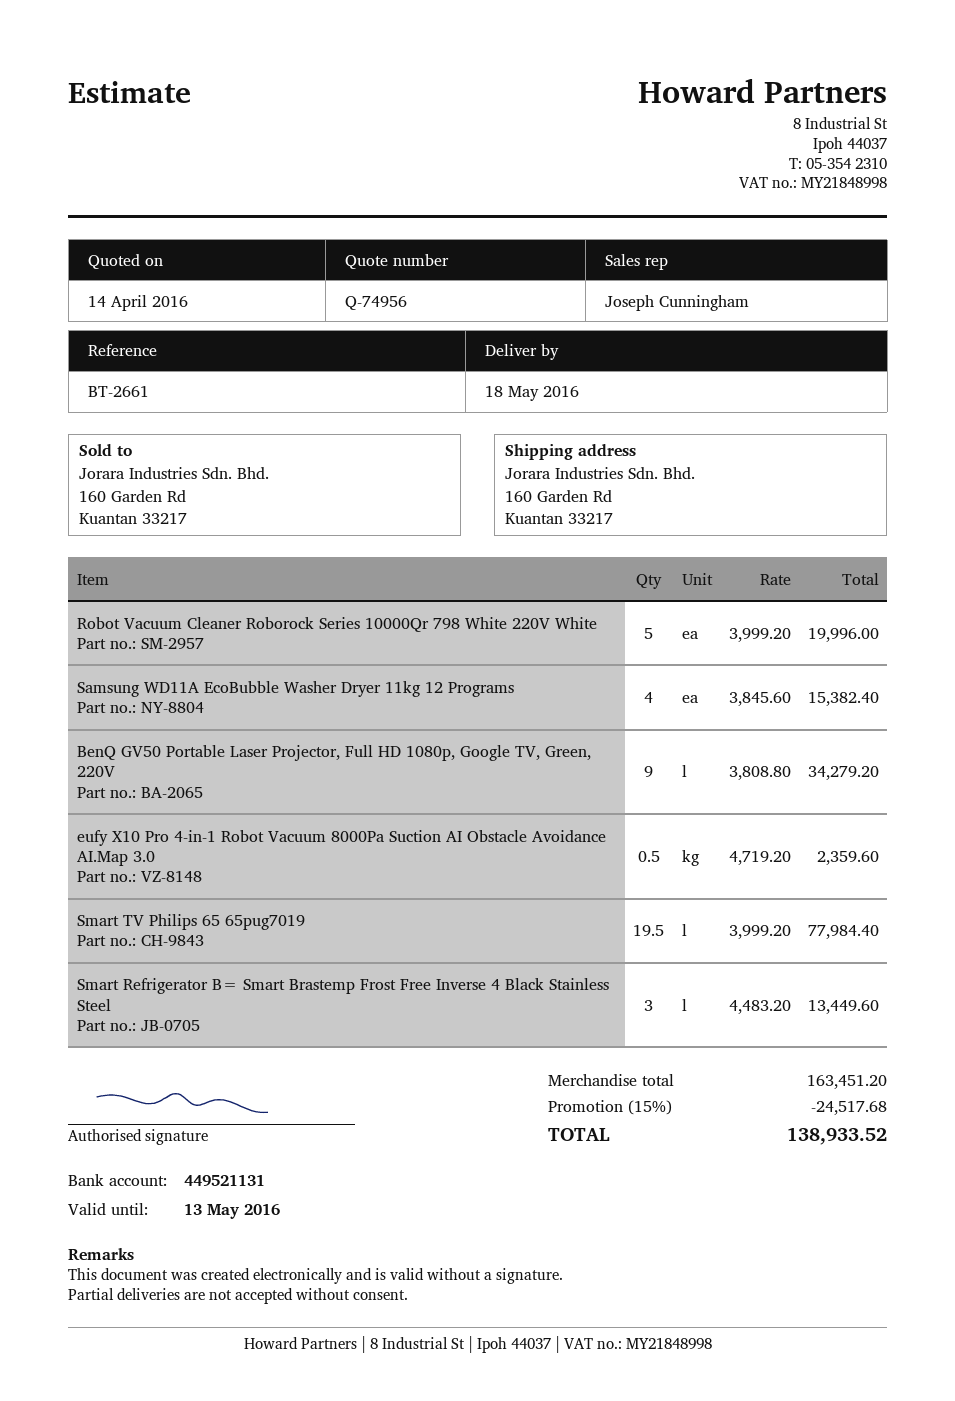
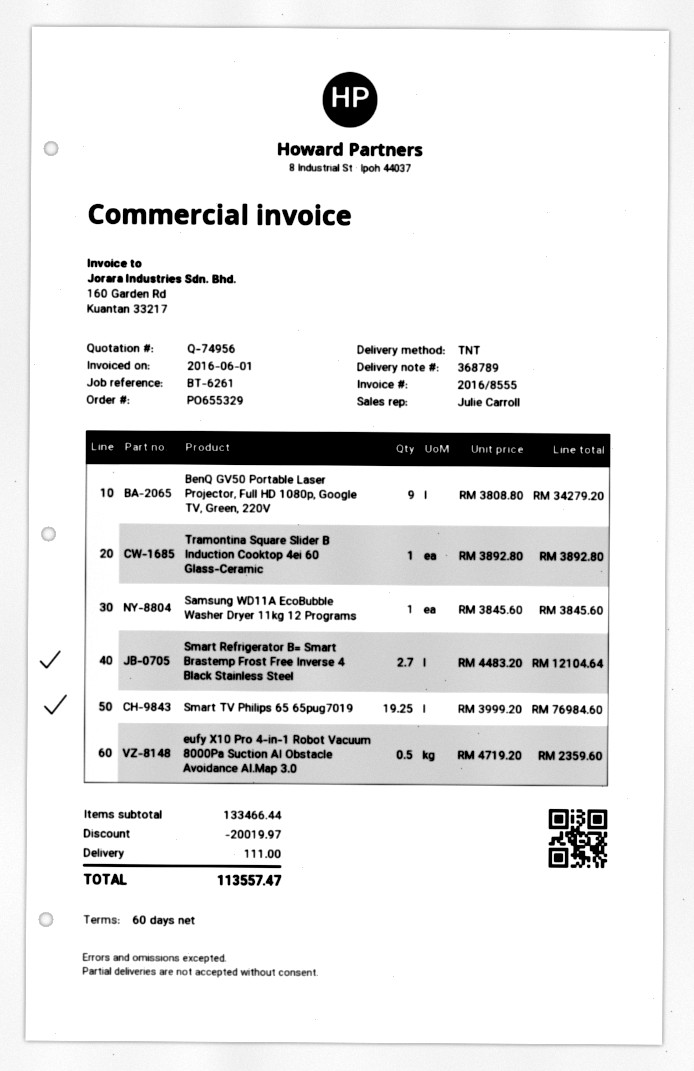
reference: BT-2661 -> BT-6261
sales rep: Joseph Cunningham -> Julie Carroll
Robot Vacuum Cleaner Roborock Series 10000Qr 798 White 220V White: 5 x 3999.20 = 19996.00 -> none
Samsung WD11A EcoBubble Washer Dryer 11kg 12 Programs: 4 x 3845.60 = 15382.40 -> 1 x 3845.60 = 3845.60
Smart TV Philips 65 65pug7019: 19.5 x 3999.20 = 77984.40 -> 19.25 x 3999.20 = 76984.60
Smart Refrigerator B= Smart Brastemp Frost Free Inverse 4 Black Stainless Steel: 3 x 4483.20 = 13449.60 -> 2.7 x 4483.20 = 12104.64
Tramontina Square Slider B Induction Cooktop 4ei 60 Glass-Ceramic: none -> 1 x 3892.80 = 3892.80
subtotal: 163451.20 -> 133466.44
discount: 24517.68 -> 20019.97
shipping: none -> 111.00
total: 138933.52 -> 113557.47

